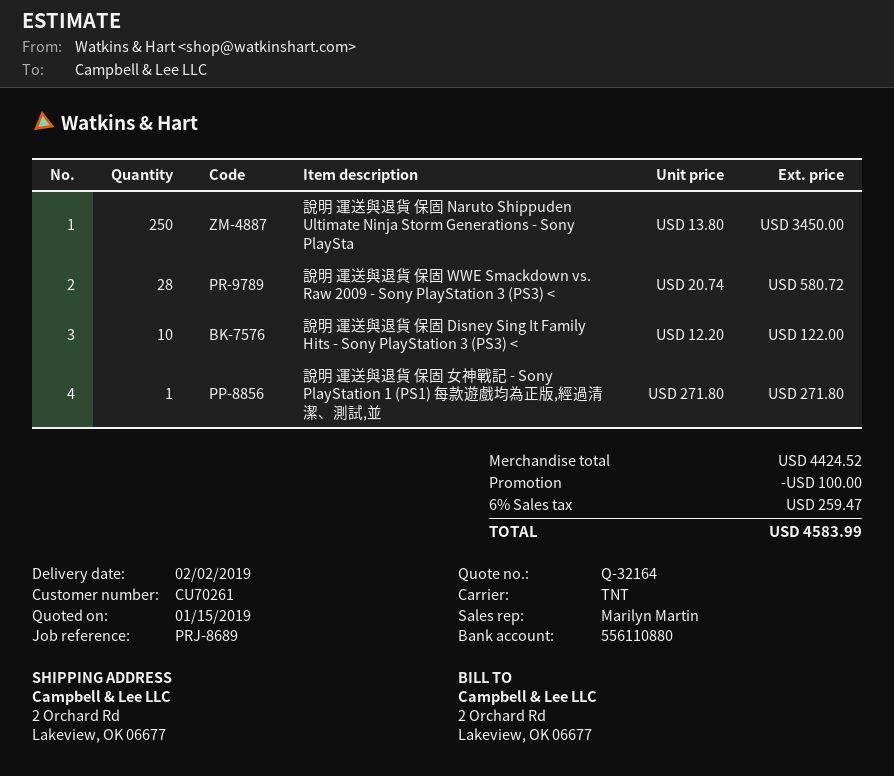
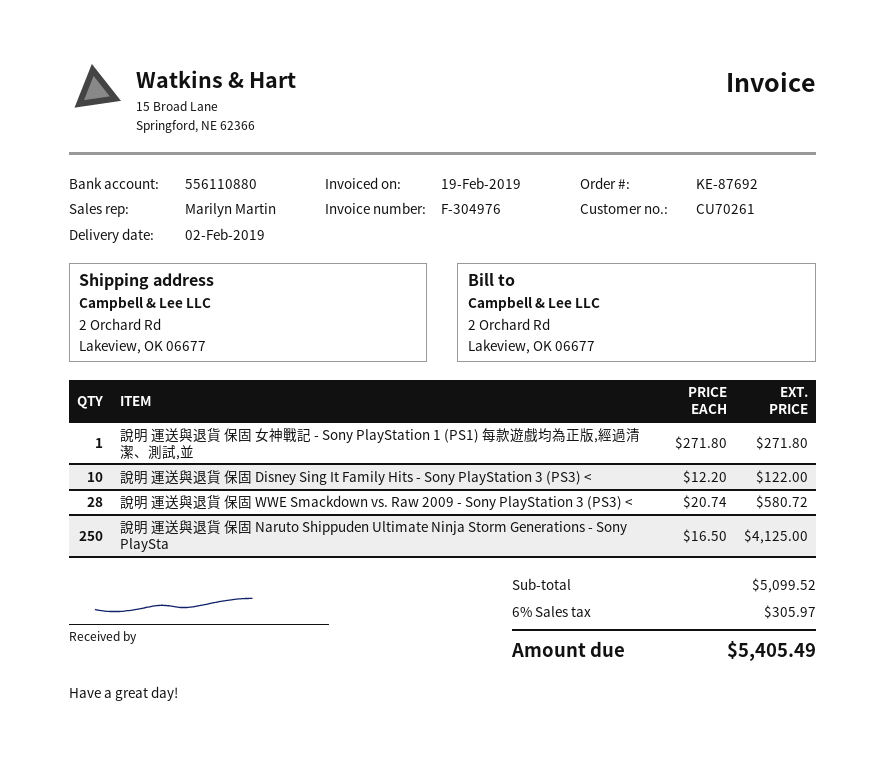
說明 運送與退貨 保固 Naruto Shippuden Ultimate Ninja Storm Generations - Sony PlaySta: 250 x 13.80 = 3450.00 -> 250 x 16.50 = 4125.00
subtotal: 4424.52 -> 5099.52
discount: 100.00 -> none
tax: 6% = 259.47 -> 6% = 305.97
total: 4583.99 -> 5405.49

